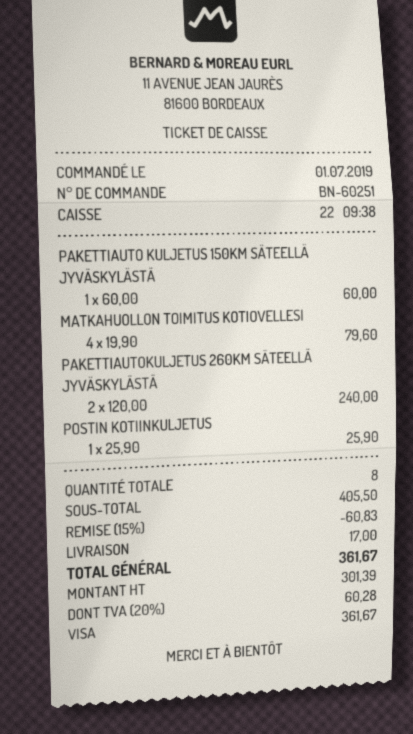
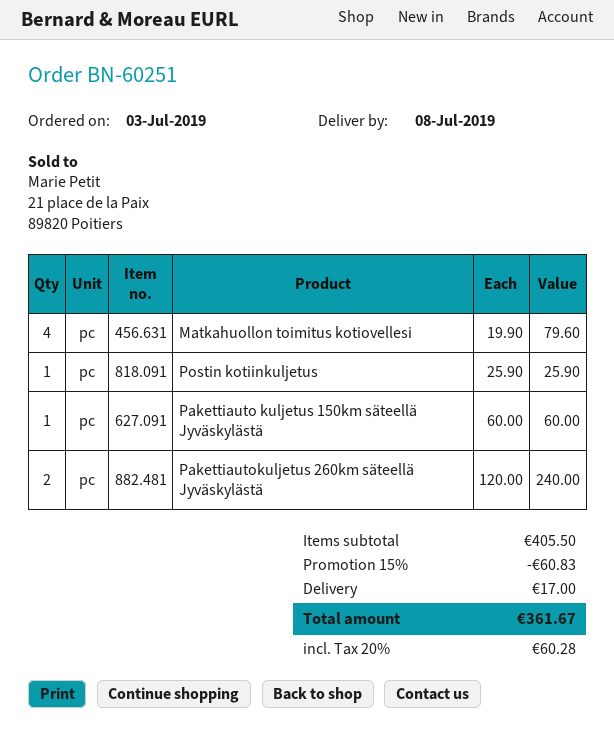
order date: 2019-07-01 -> 2019-07-03

